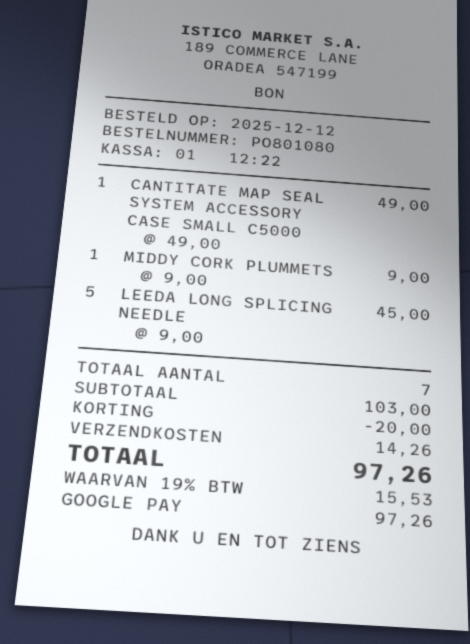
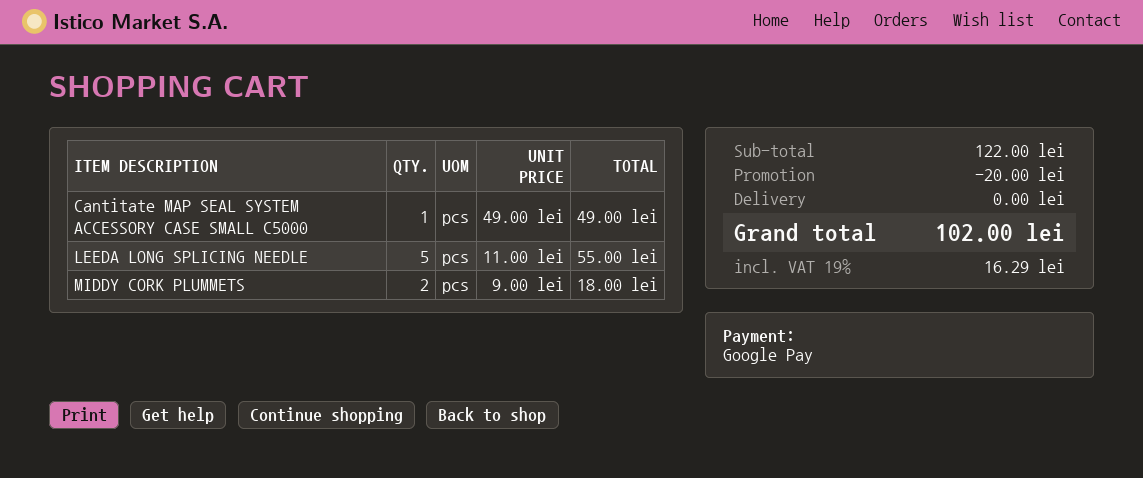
MIDDY CORK PLUMMETS: 1 x 9.00 = 9.00 -> 2 x 9.00 = 18.00
LEEDA LONG SPLICING NEEDLE: 5 x 9.00 = 45.00 -> 5 x 11.00 = 55.00
subtotal: 103.00 -> 122.00
shipping: 14.26 -> 0.00
tax: 19% = 15.53 -> 19% = 16.29
total: 97.26 -> 102.00

